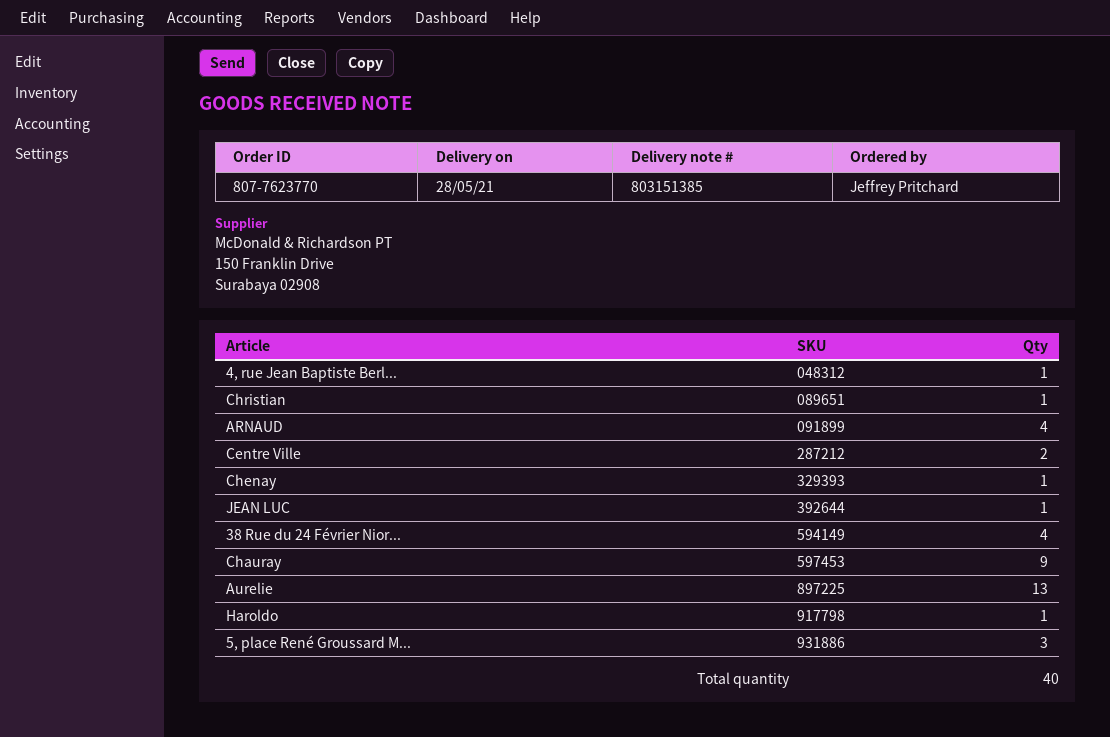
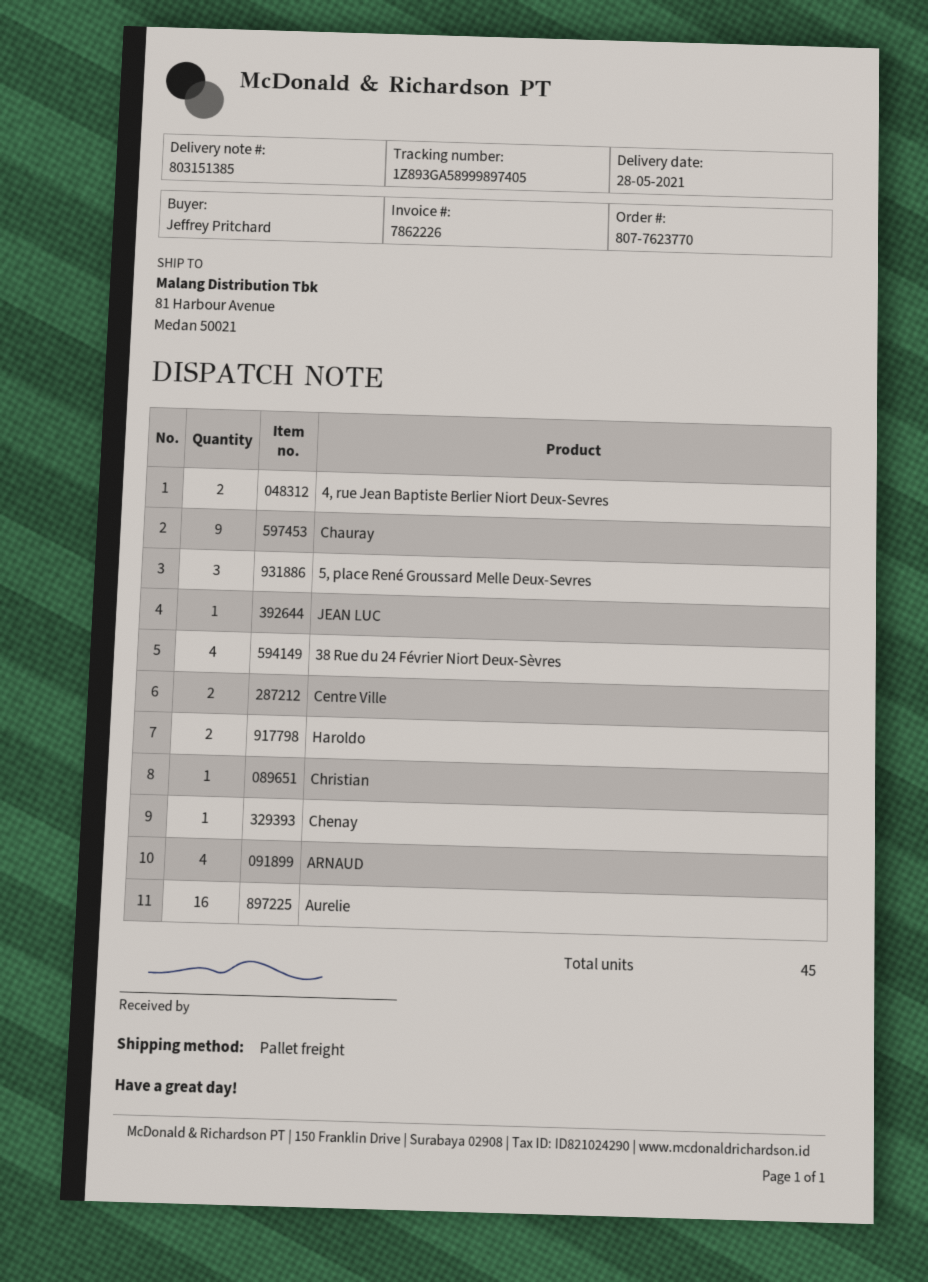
4, rue Jean Baptiste Berl...: 1 -> 2
Aurelie: 13 -> 16
Haroldo: 1 -> 2
total quantity: 40 -> 45

